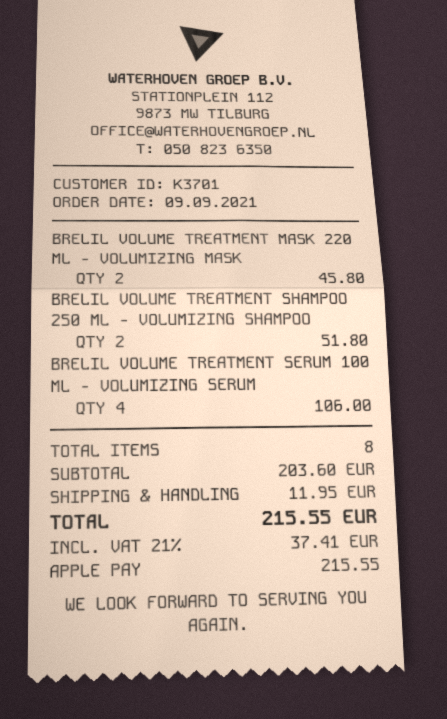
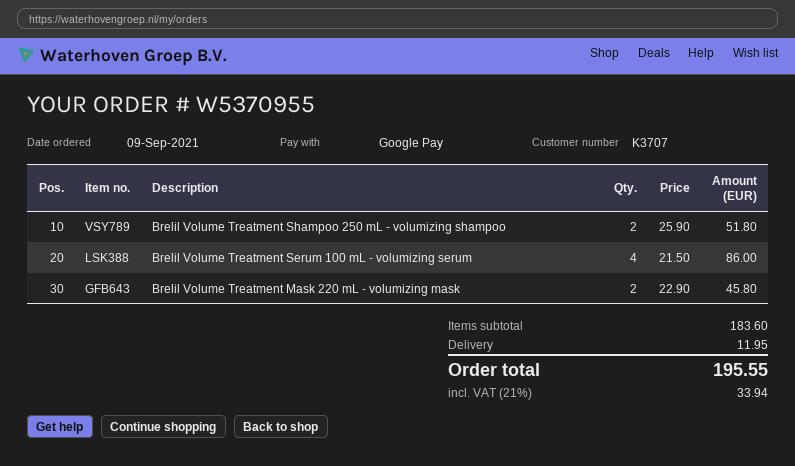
customer number: K3701 -> K3707
payment method: Apple Pay -> Google Pay
BRELIL VOLUME TREATMENT SERUM 100 ML - VOLUMIZING SERUM: 4 for 106.00 -> 4 for 86.00
subtotal: 203.60 -> 183.60
tax: 21% = 37.41 -> 21% = 33.94
total: 215.55 -> 195.55

